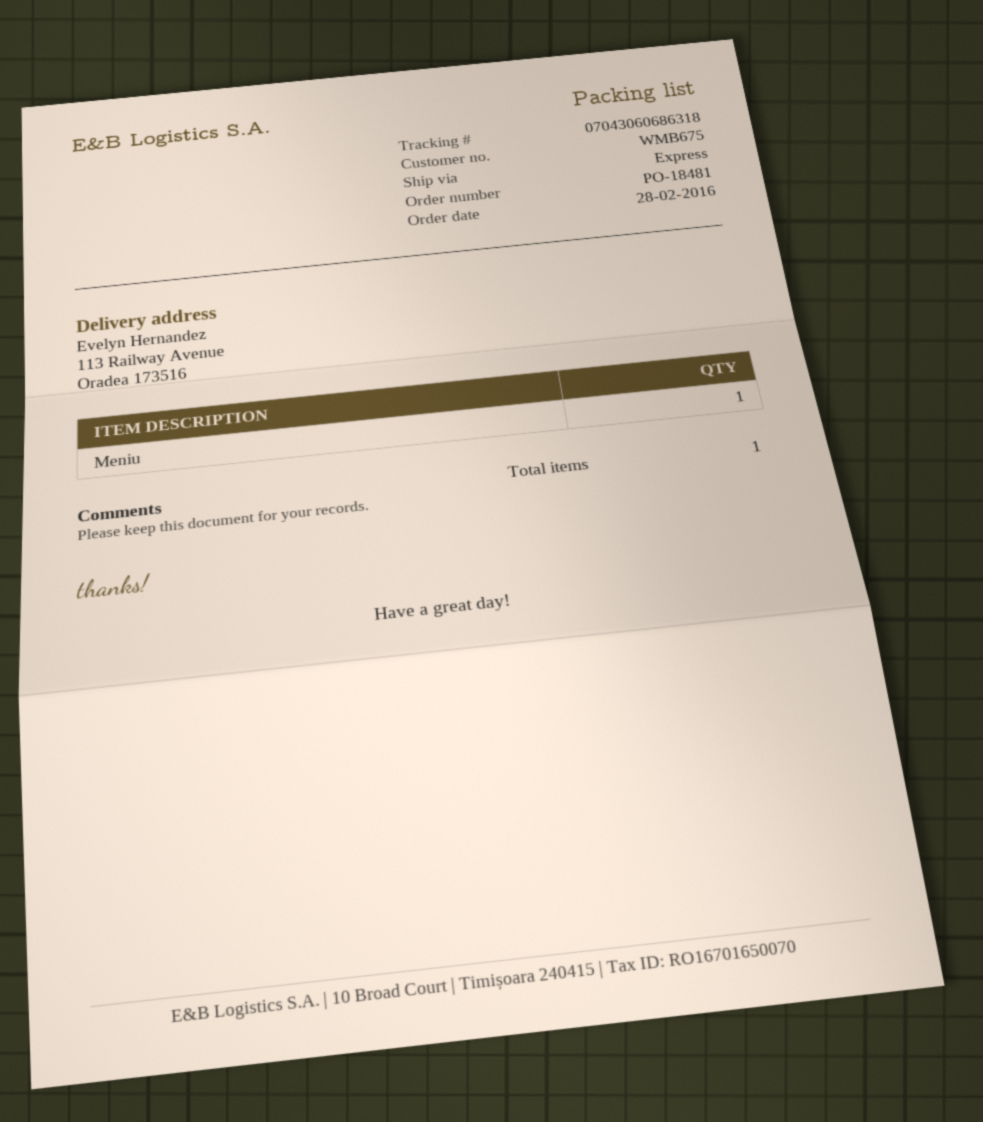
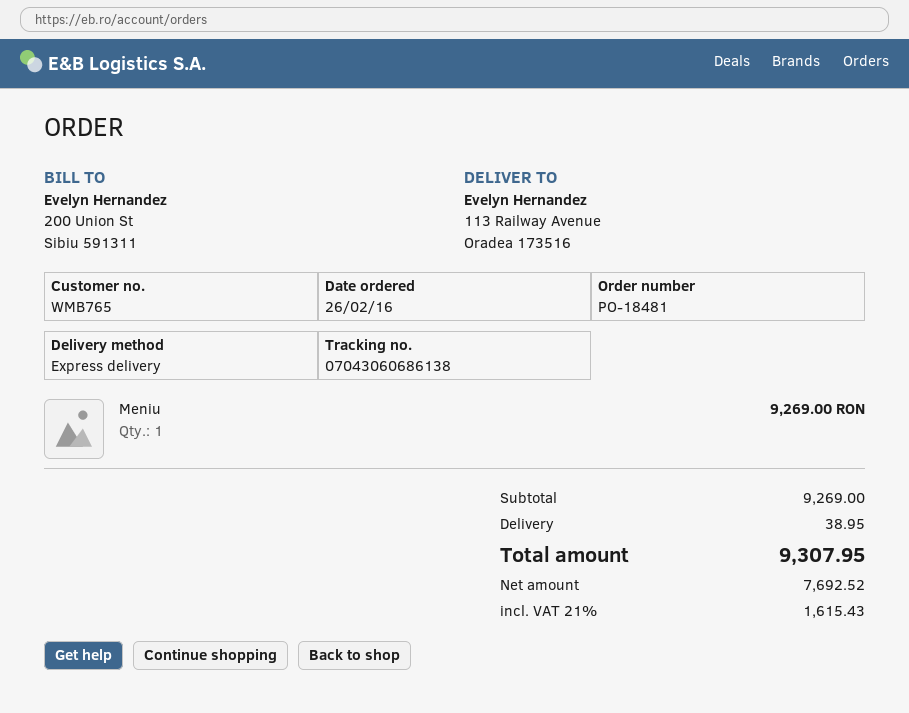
order date: 2016-02-28 -> 2016-02-26
customer number: WMB675 -> WMB765
tracking number: 07043060686318 -> 07043060686138

